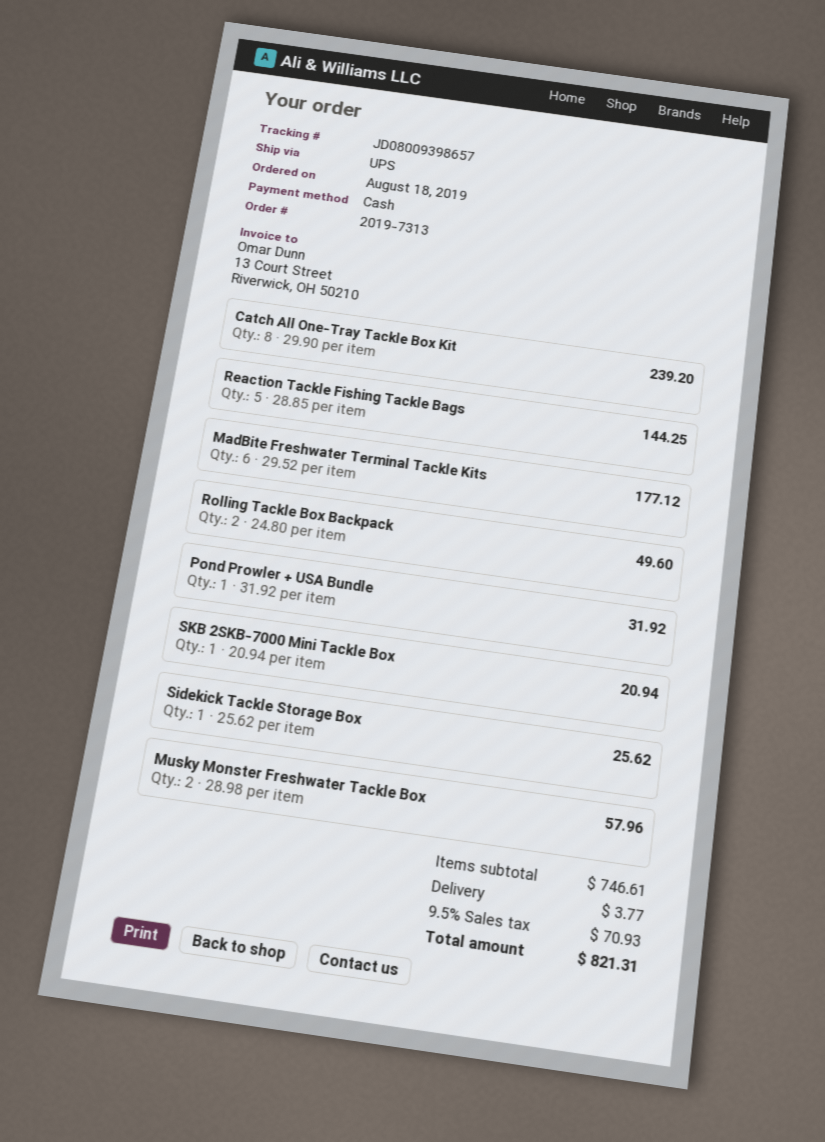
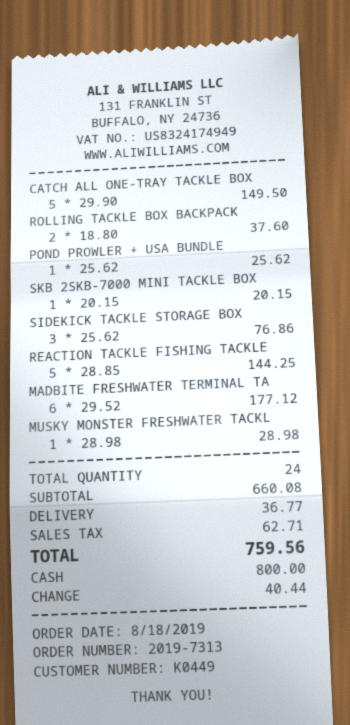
Catch All One-Tray Tackle Box Kit: 8 x 29.90 = 239.20 -> 5 x 29.90 = 149.50
Rolling Tackle Box Backpack: 2 x 24.80 = 49.60 -> 2 x 18.80 = 37.60
Pond Prowler + USA Bundle: 1 x 31.92 = 31.92 -> 1 x 25.62 = 25.62
SKB 2SKB-7000 Mini Tackle Box: 1 x 20.94 = 20.94 -> 1 x 20.15 = 20.15
Sidekick Tackle Storage Box: 1 x 25.62 = 25.62 -> 3 x 25.62 = 76.86
Musky Monster Freshwater Tackle Box: 2 x 28.98 = 57.96 -> 1 x 28.98 = 28.98
subtotal: 746.61 -> 660.08
shipping: 3.77 -> 36.77
tax: 70.93 -> 62.71
total: 821.31 -> 759.56

